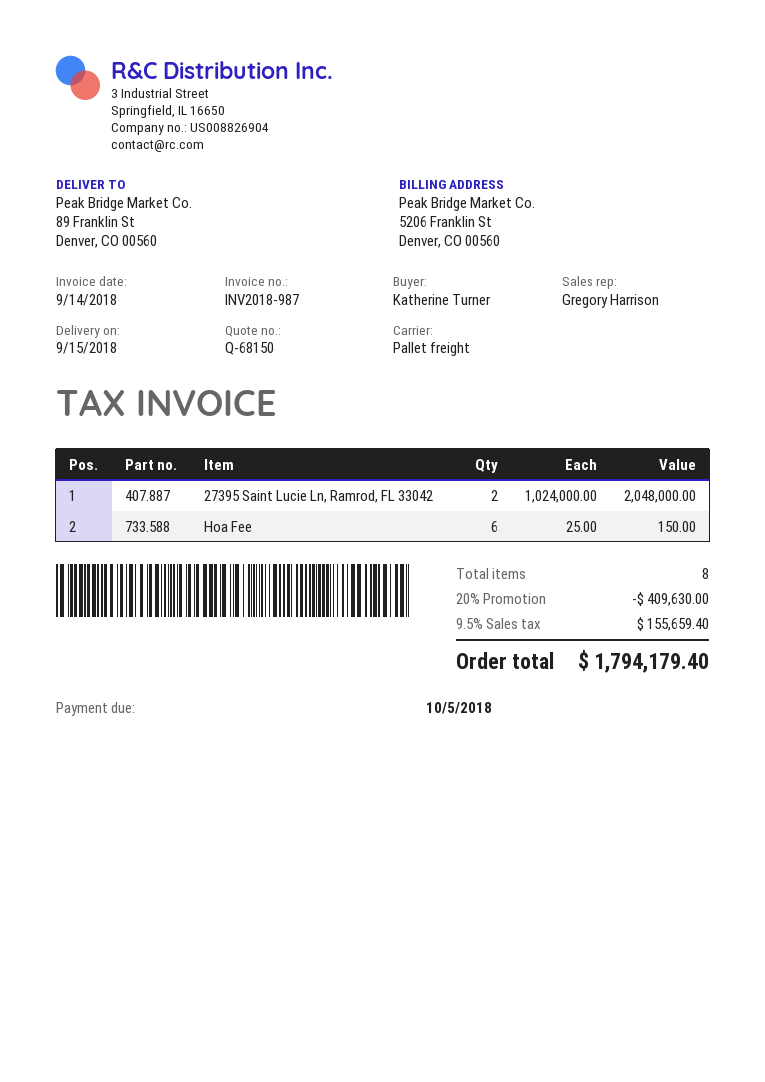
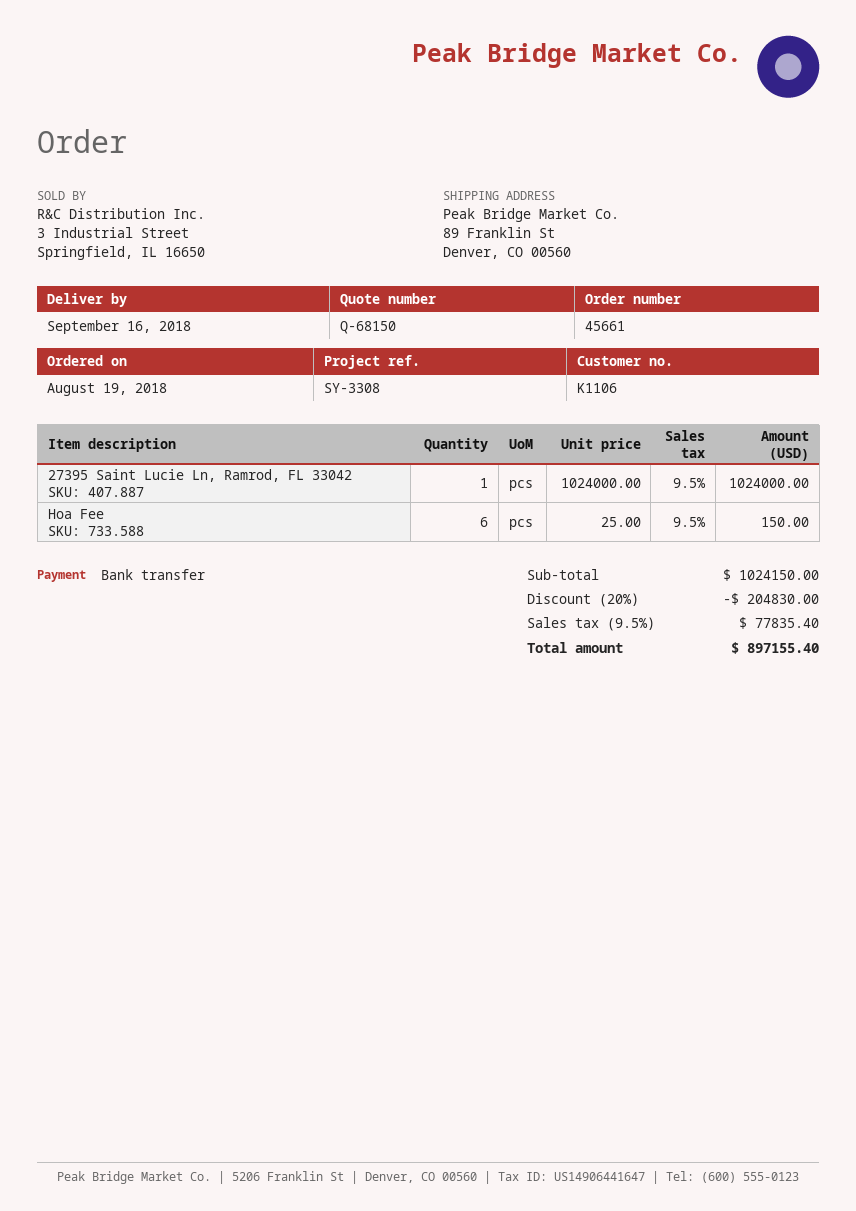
delivery date: 2018-09-15 -> 2018-09-16
27395 Saint Lucie Ln, Ramrod, FL 33042: 2 x 1024000.00 = 2048000.00 -> 1 x 1024000.00 = 1024000.00
discount: 20% = 409630.00 -> 20% = 204830.00
tax: 9.5% = 155659.40 -> 9.5% = 77835.40
total: 1794179.40 -> 897155.40

